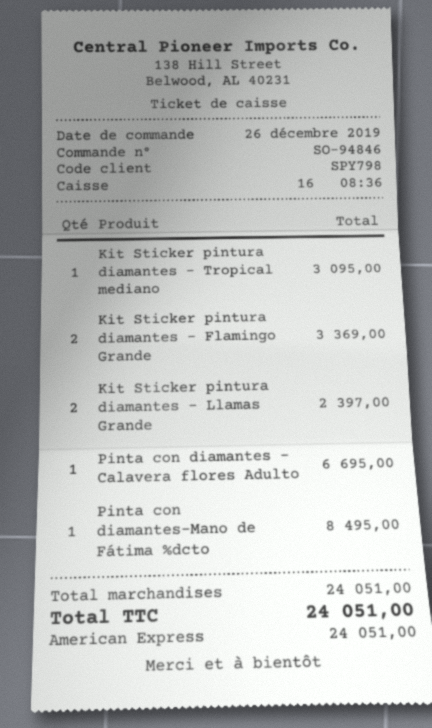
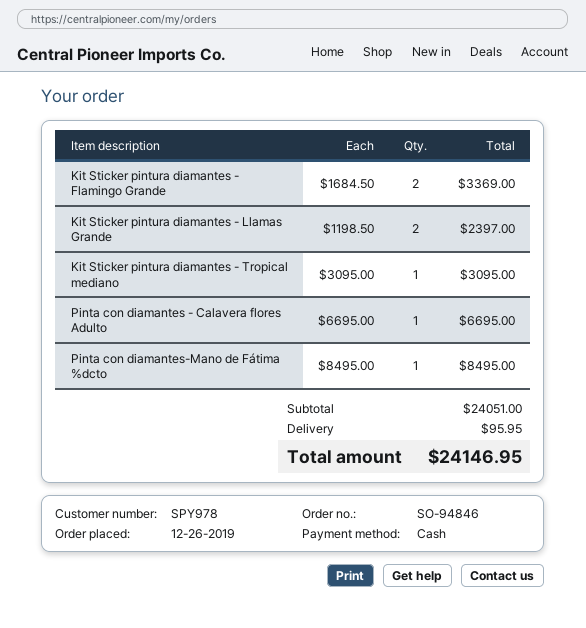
customer number: SPY798 -> SPY978
payment method: American Express -> cash
shipping: none -> 95.95
total: 24051.00 -> 24146.95

